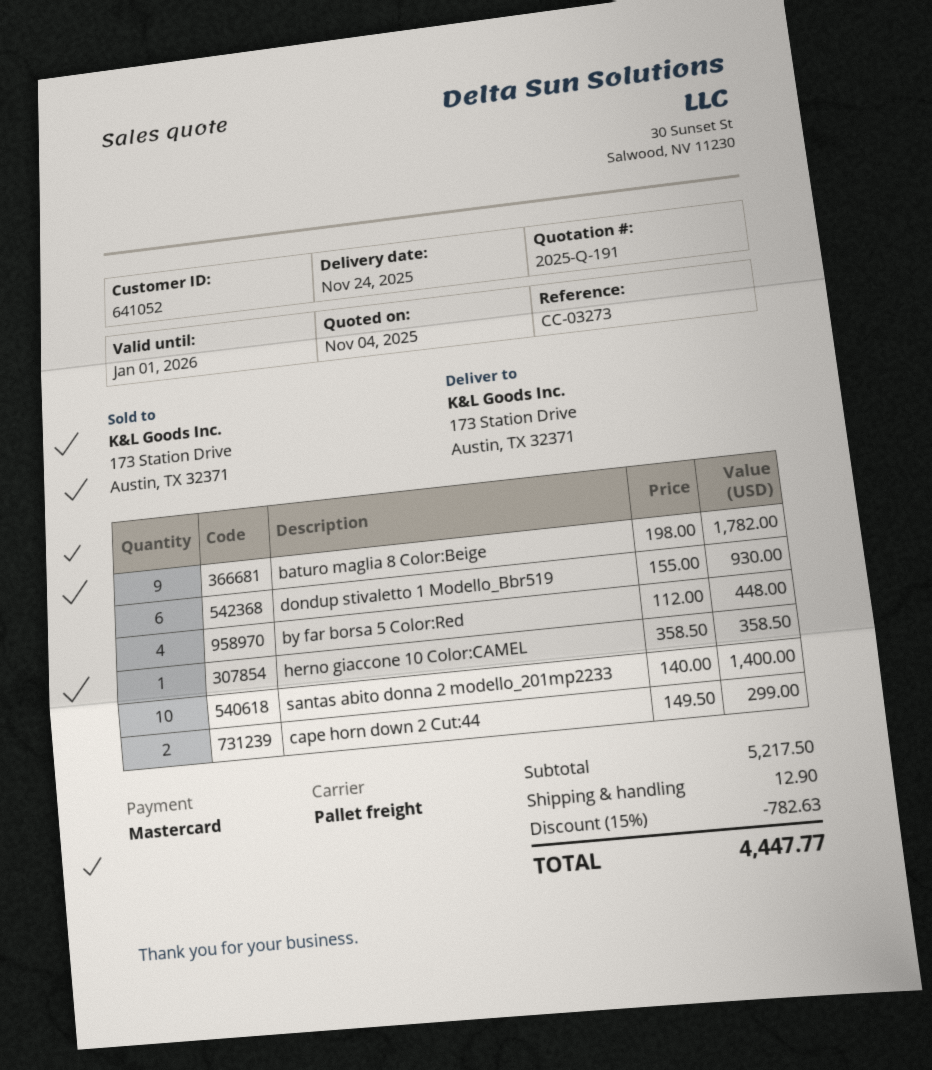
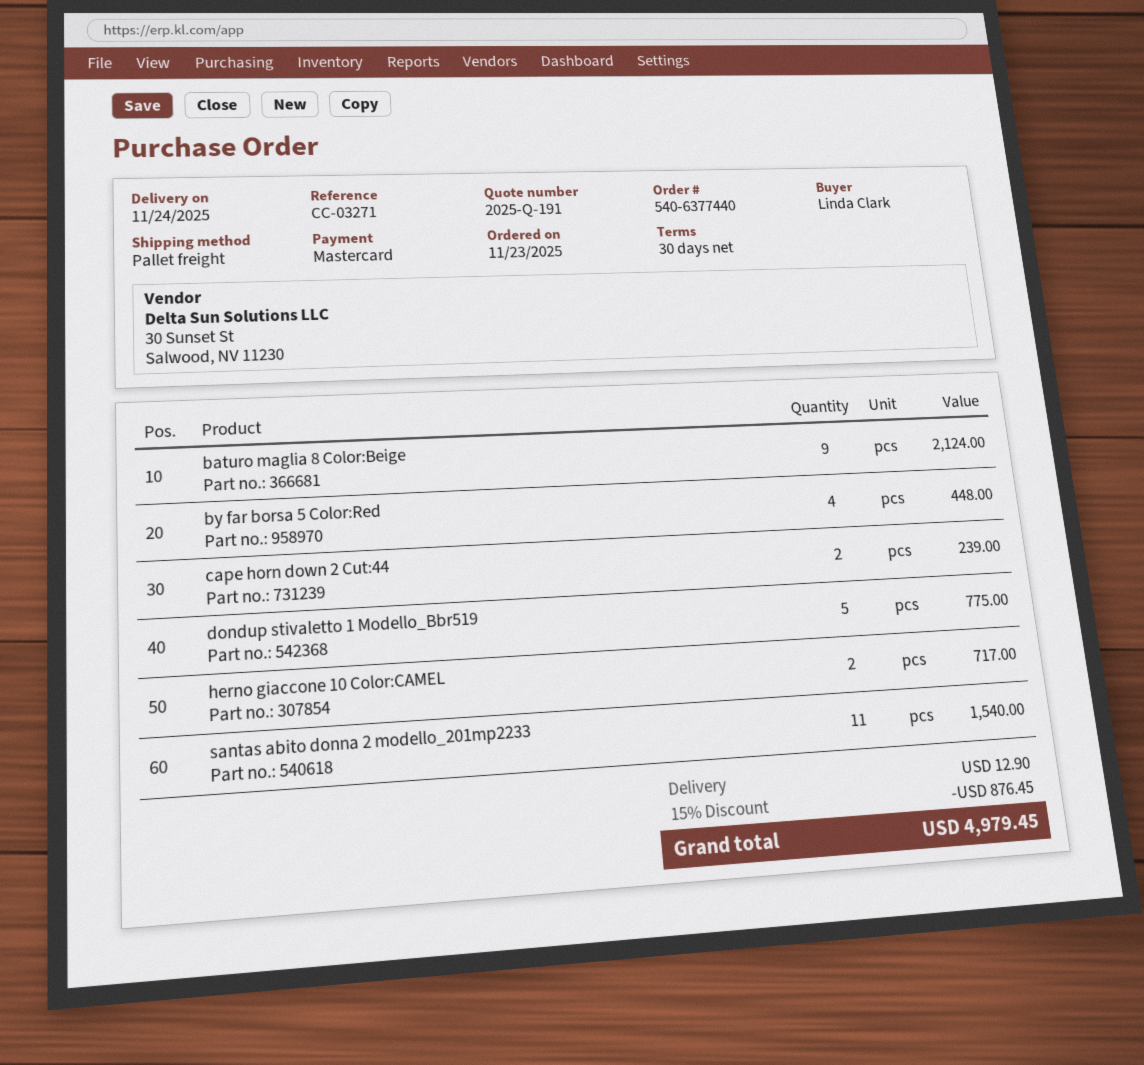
reference: CC-03273 -> CC-03271
baturo maglia 8 Color:Beige: 9 for 1782.00 -> 9 for 2124.00
dondup stivaletto 1 Modello_Bbr519: 6 for 930.00 -> 5 for 775.00
herno giaccone 10 Color:CAMEL: 1 for 358.50 -> 2 for 717.00
santas abito donna 2 modello_201mp2233: 10 for 1400.00 -> 11 for 1540.00
cape horn down 2 Cut:44: 2 for 299.00 -> 2 for 239.00
discount: 15% = 782.63 -> 15% = 876.45
total: 4447.77 -> 4979.45

